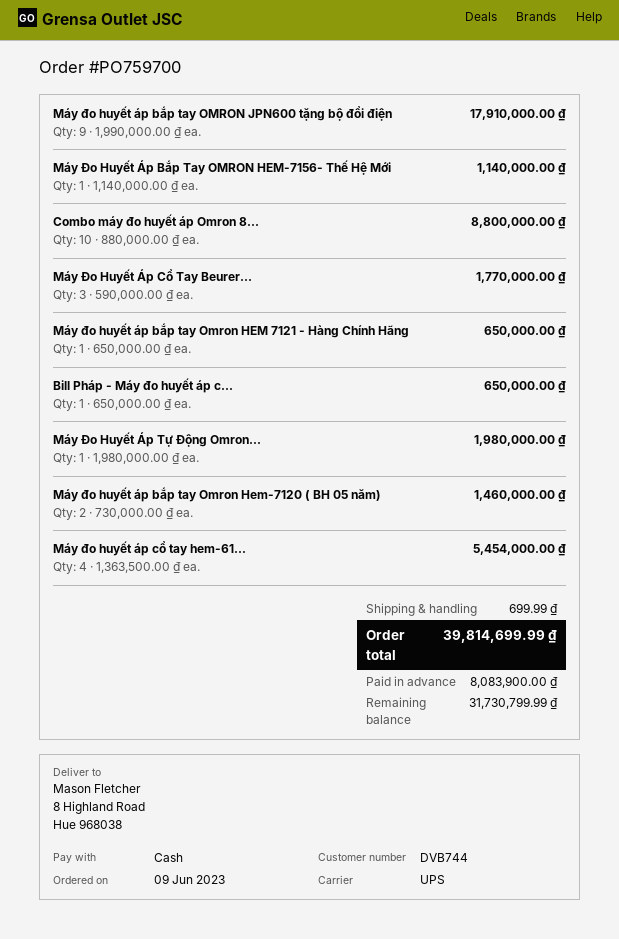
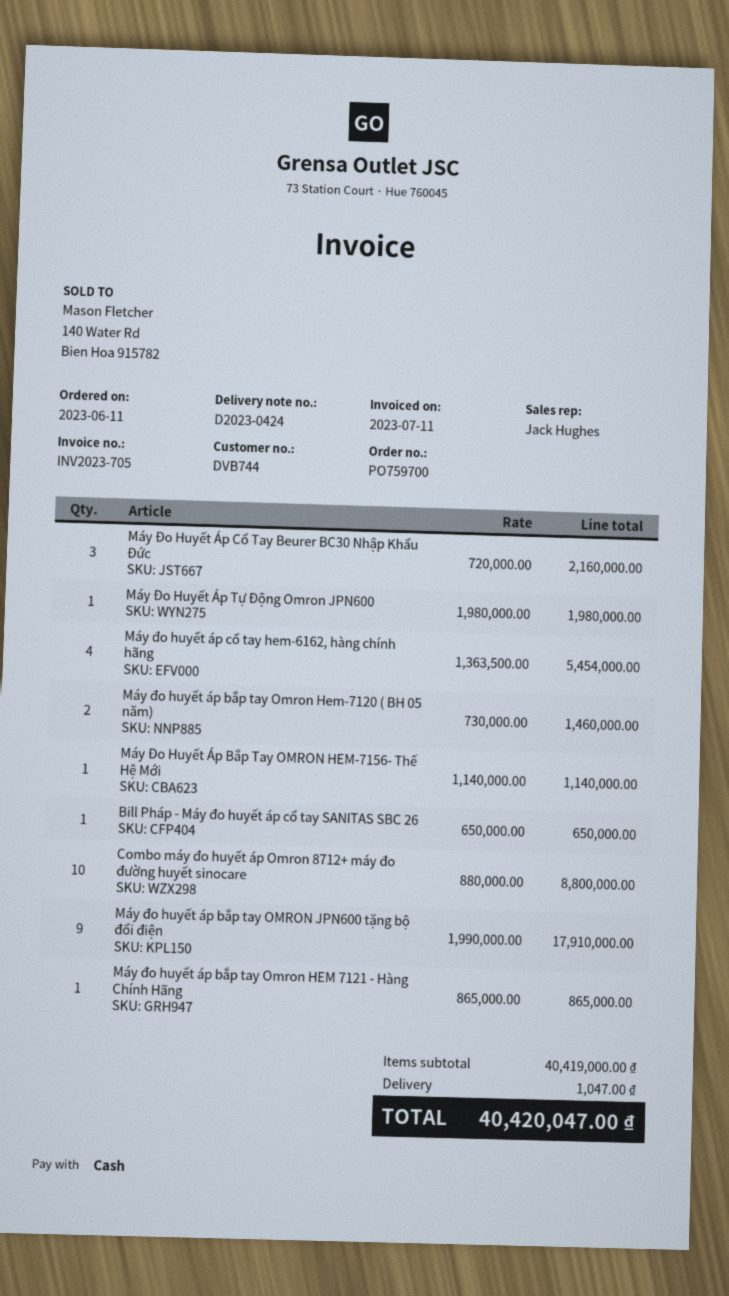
order date: 2023-06-09 -> 2023-06-11
Máy Đo Huyết Áp Cổ Tay Beurer...: 3 x 590000.00 = 1770000.00 -> 3 x 720000.00 = 2160000.00
Máy đo huyết áp bắp tay Omron HEM 7121 - Hàng Chính Hãng: 1 x 650000.00 = 650000.00 -> 1 x 865000.00 = 865000.00
shipping: 699.99 -> 1047.00
total: 39814699.99 -> 40420047.00

